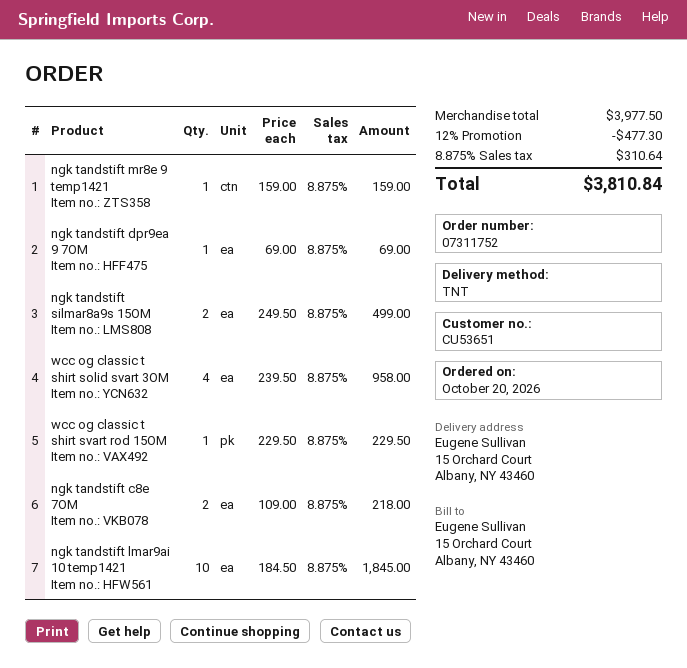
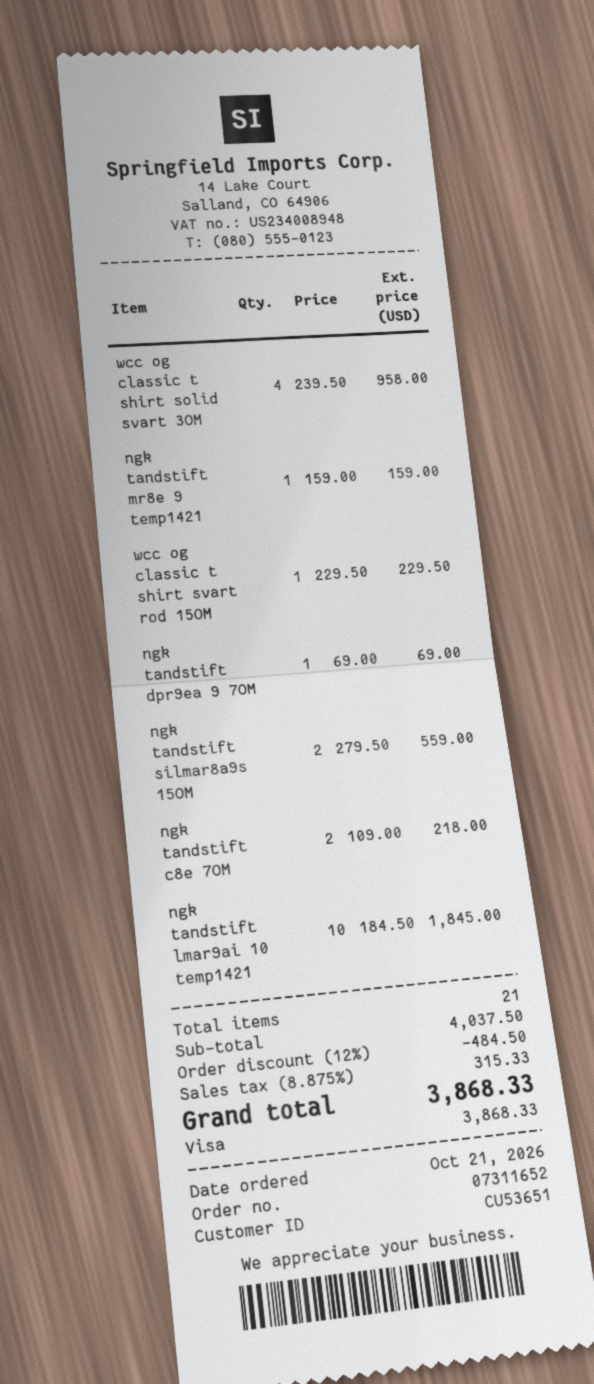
order number: 07311752 -> 07311652
order date: 2026-10-20 -> 2026-10-21
ngk tandstift silmar8a9s 15OM: 2 x 249.50 = 499.00 -> 2 x 279.50 = 559.00
subtotal: 3977.50 -> 4037.50
discount: 12% = 477.30 -> 12% = 484.50
tax: 8.875% = 310.64 -> 8.875% = 315.33
total: 3810.84 -> 3868.33

